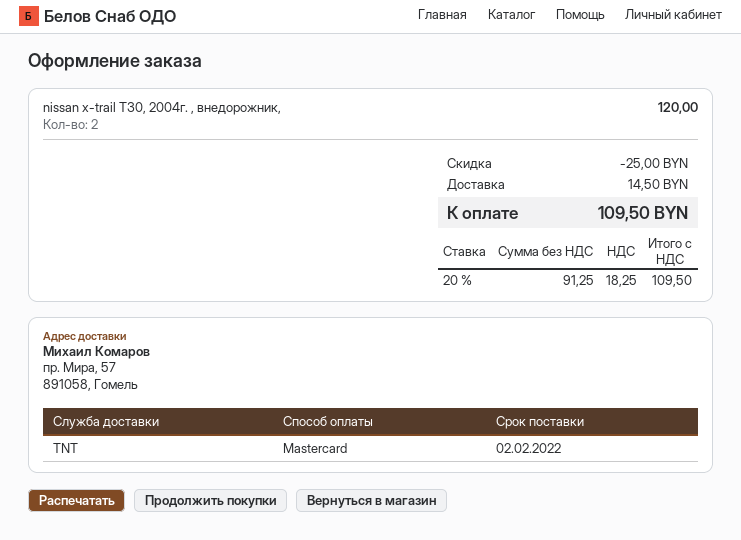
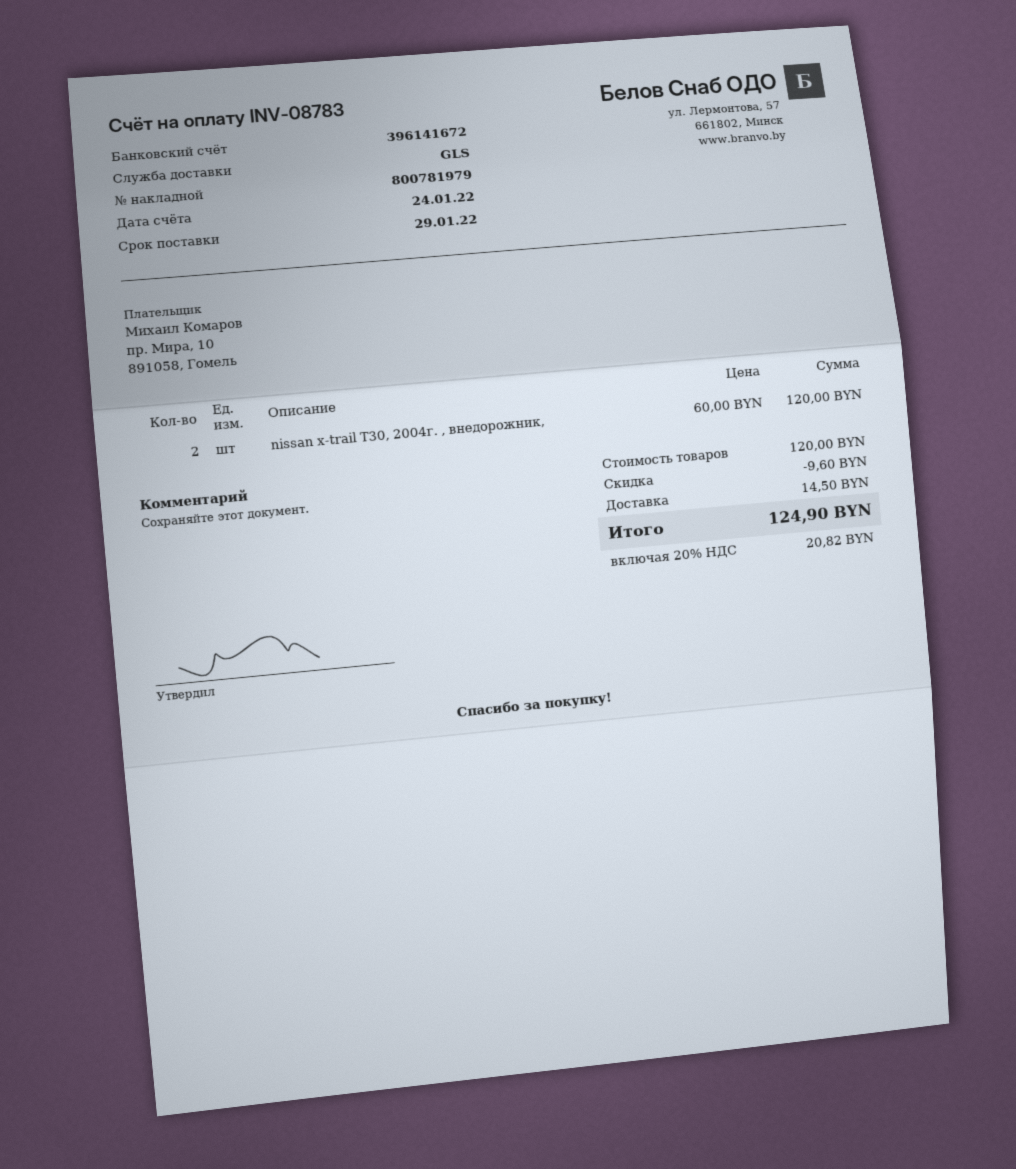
delivery date: 2022-02-02 -> 2022-01-29
shipping method: TNT -> GLS
discount: 25.00 -> 9.60
tax: 20% = 18.25 -> 20% = 20.82
total: 109.50 -> 124.90

